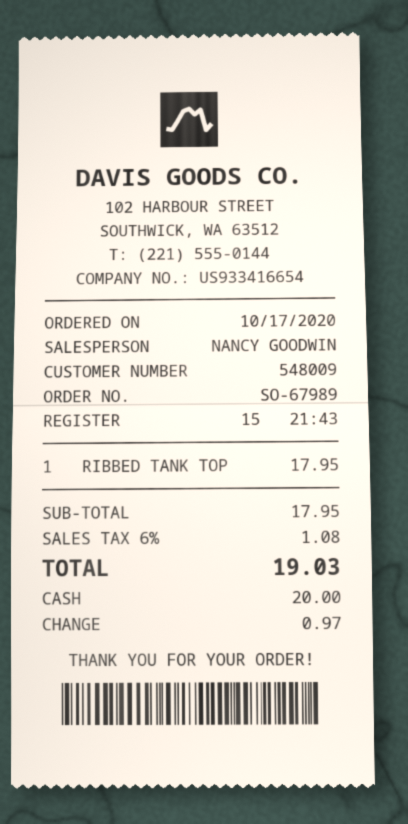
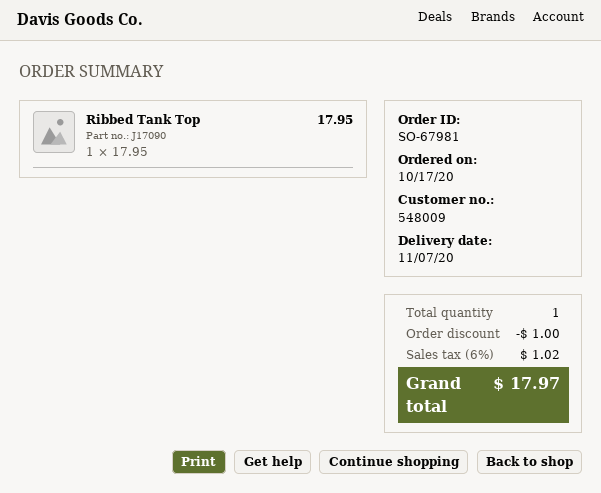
order number: SO-67989 -> SO-67981
discount: none -> 1.00
tax: 6% = 1.08 -> 6% = 1.02
total: 19.03 -> 17.97

